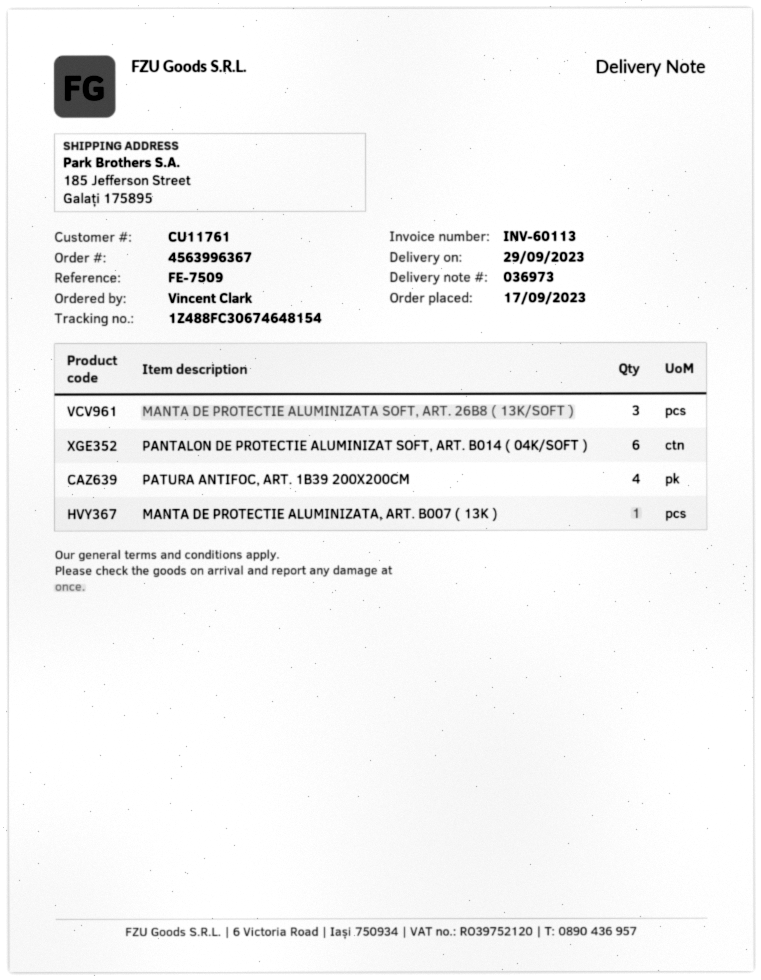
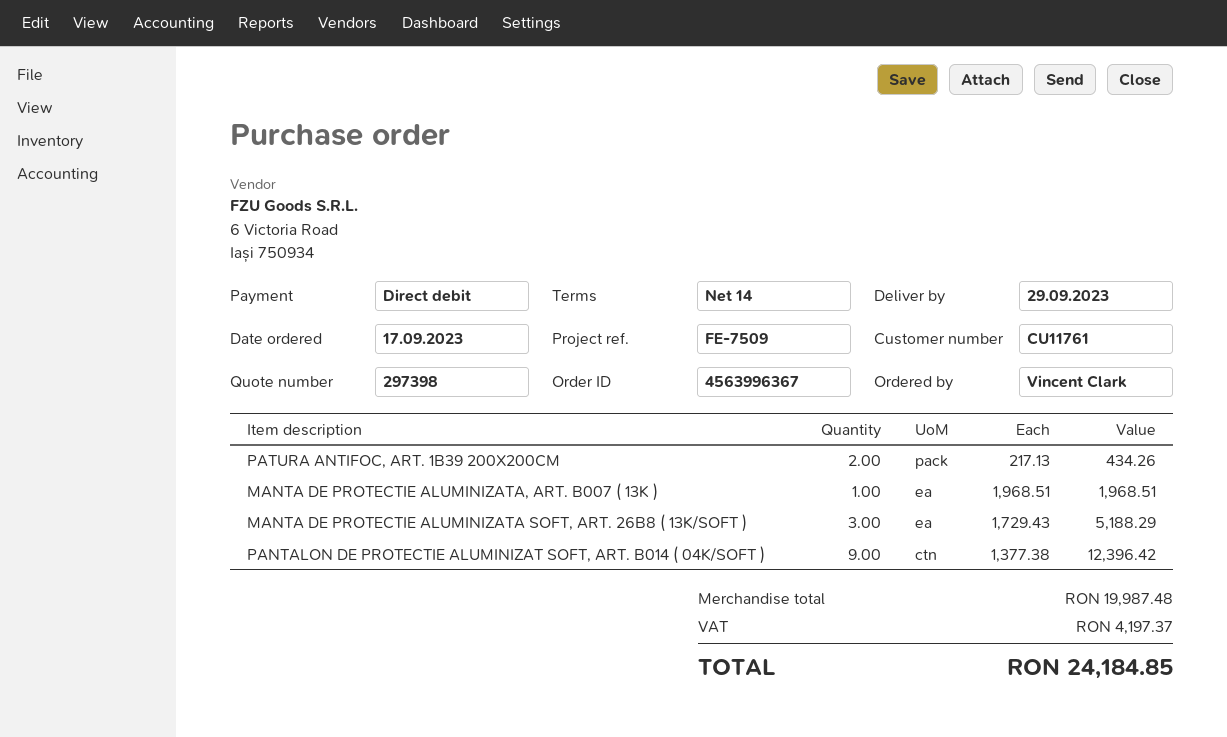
PANTALON DE PROTECTIE ALUMINIZAT SOFT, ART. B014 ( 04K/SOFT ): 6 -> 9
PATURA ANTIFOC, ART. 1B39 200X200CM: 4 -> 2

